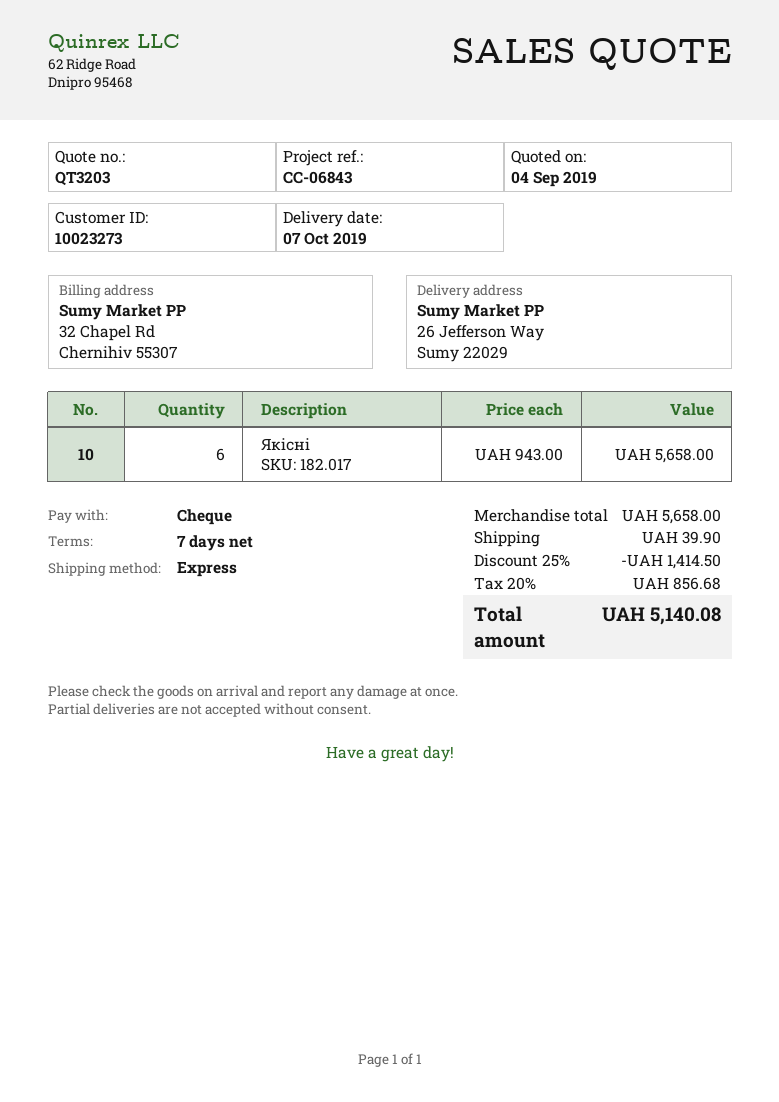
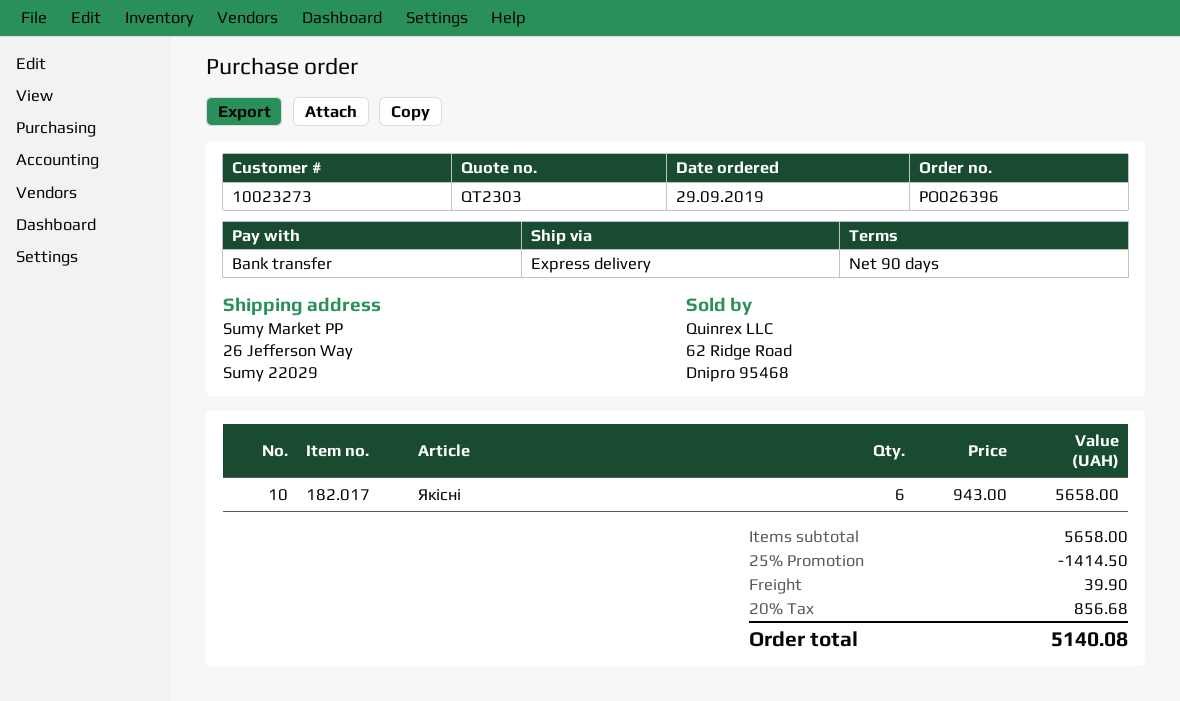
quote number: QT3203 -> QT2303
payment terms: 7 days -> 90 days
payment method: cheque -> bank transfer

